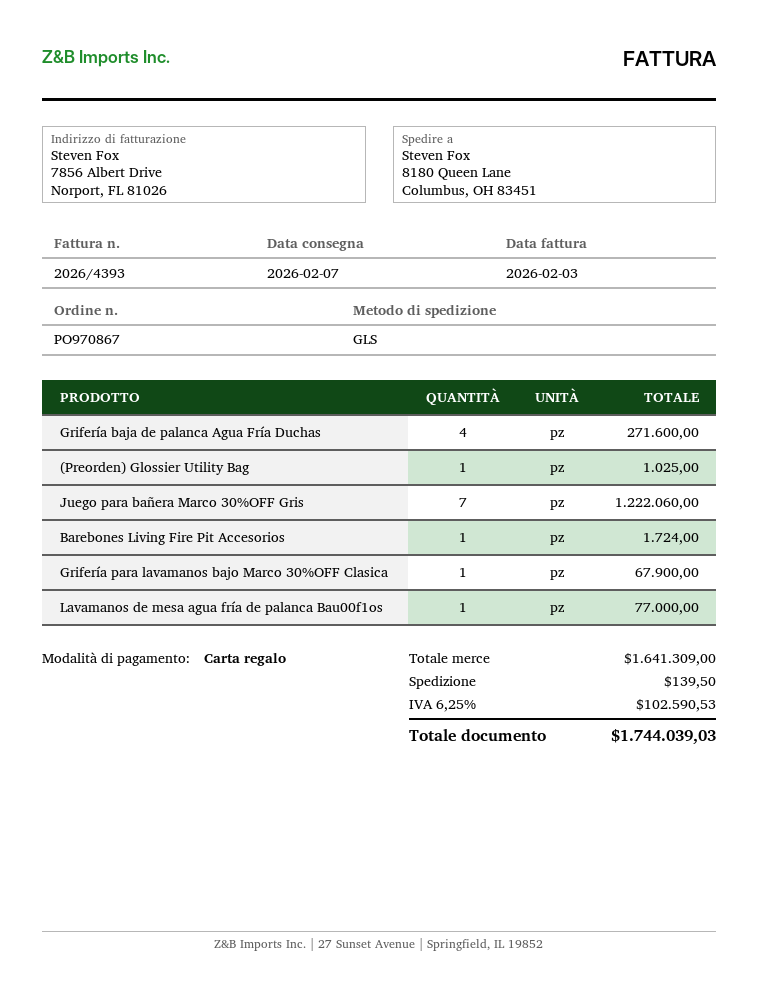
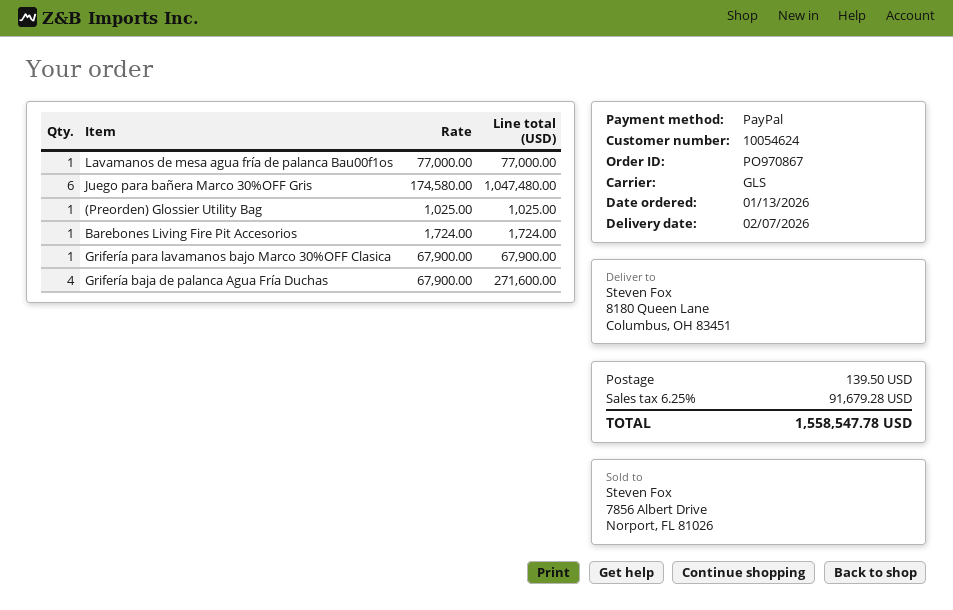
payment method: gift card -> PayPal
Juego para bañera Marco 30%OFF Gris: 7 for 1222060.00 -> 6 for 1047480.00
tax: 6.25% = 102590.53 -> 6.25% = 91679.28
total: 1744039.03 -> 1558547.78

